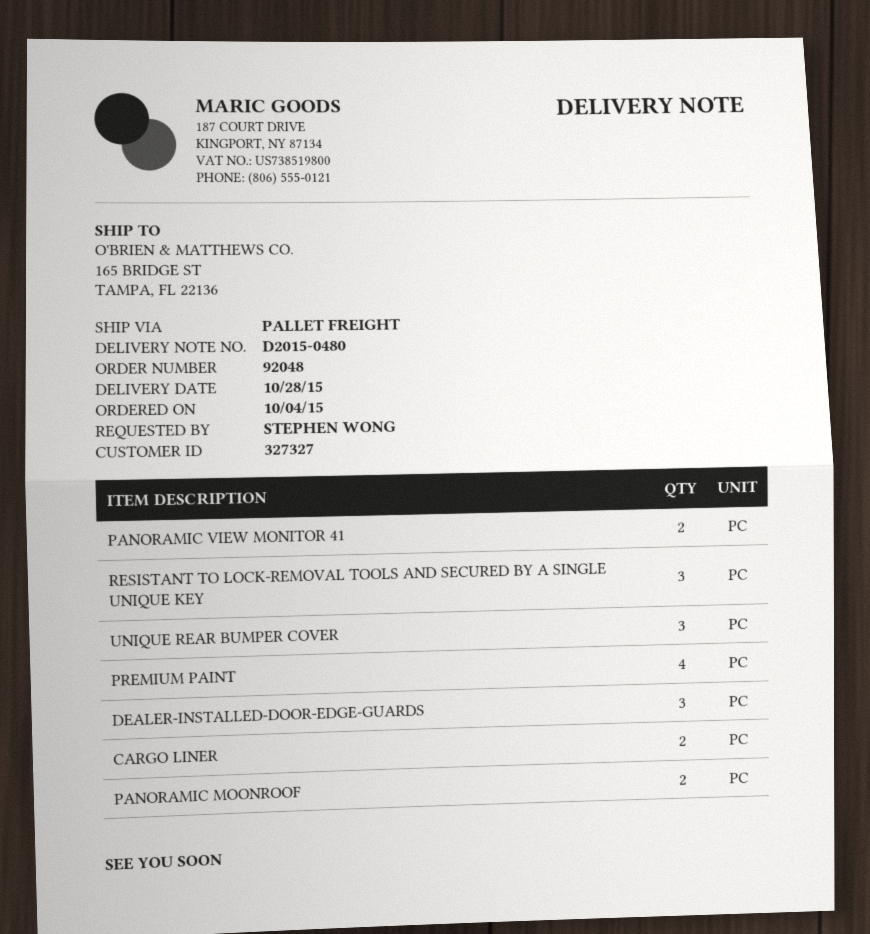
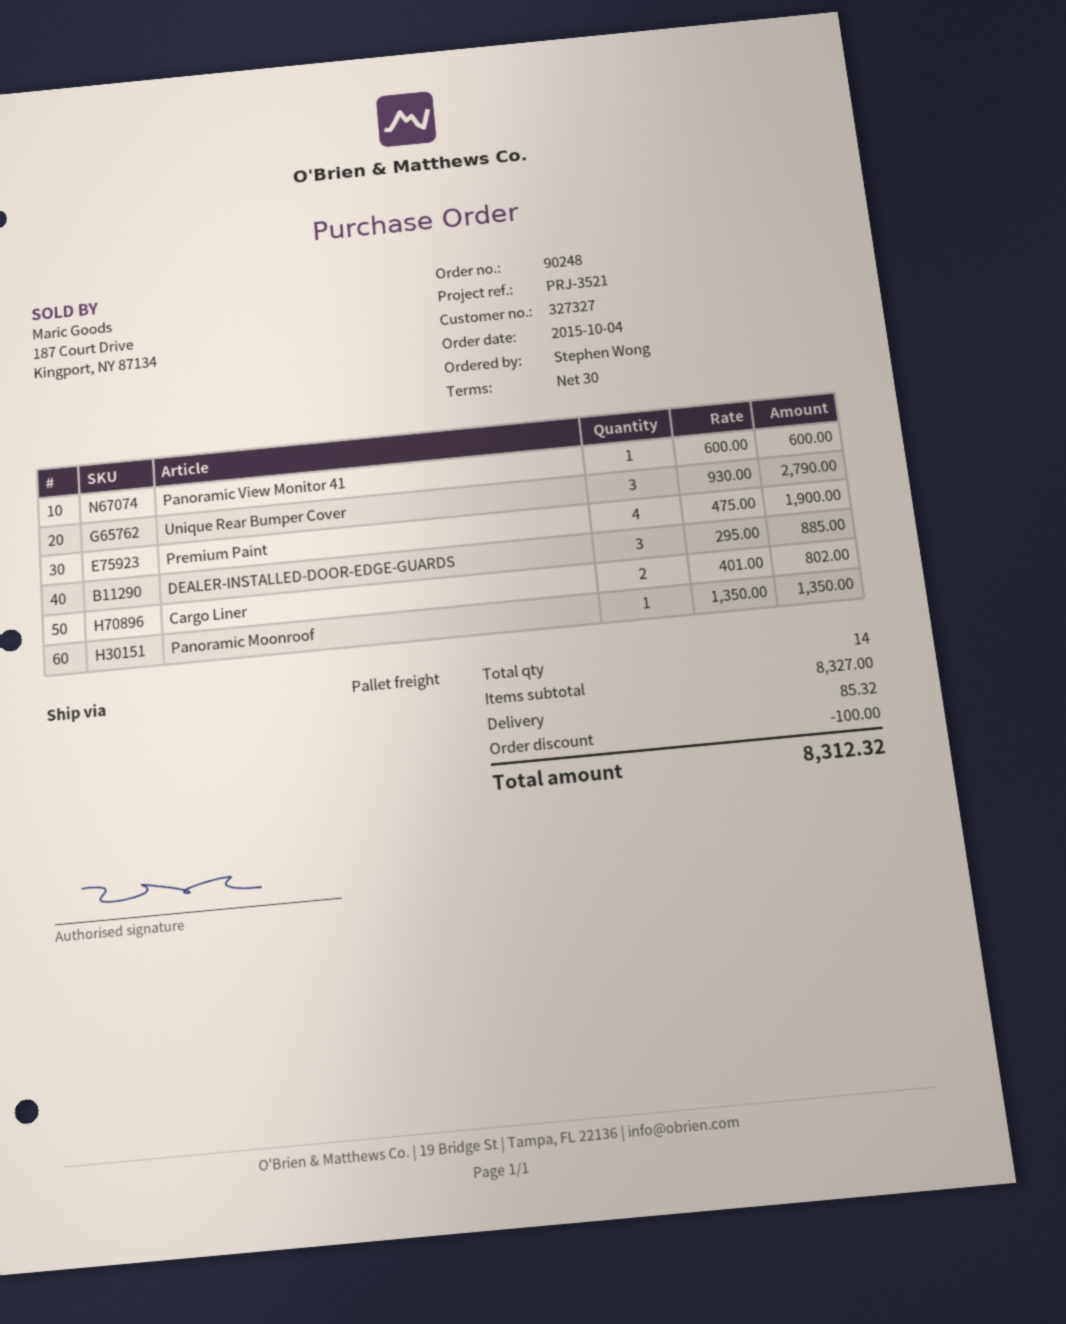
order number: 92048 -> 90248
PANORAMIC VIEW MONITOR 41: 2 -> 1
RESISTANT TO LOCK-REMOVAL TOOLS AND SECURED BY A SINGLE UNIQUE KEY: 3 -> none
PANORAMIC MOONROOF: 2 -> 1

